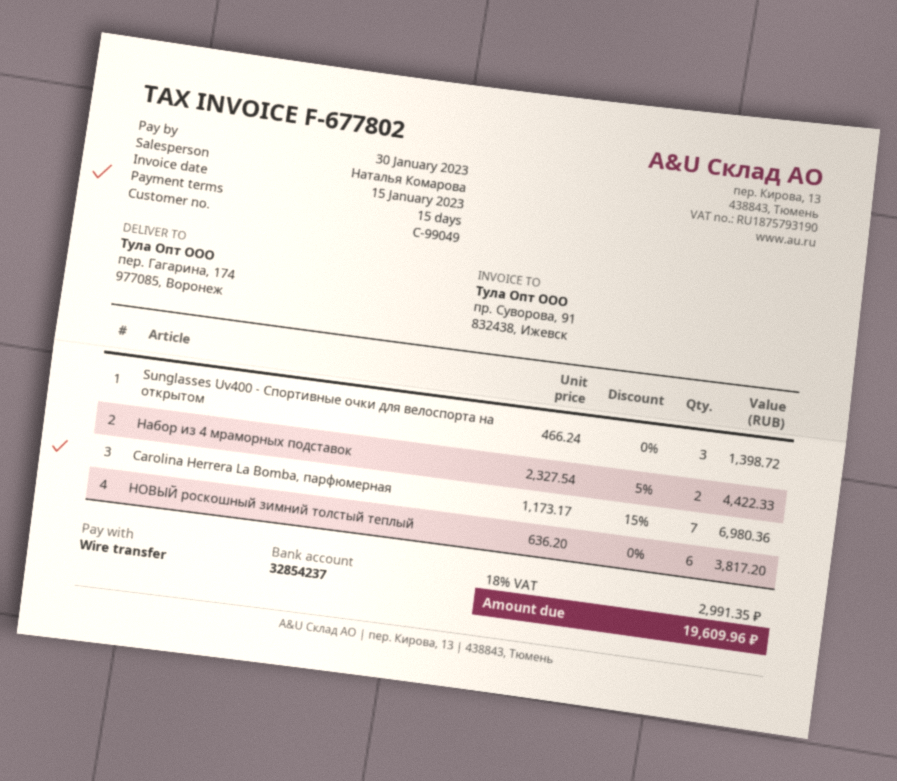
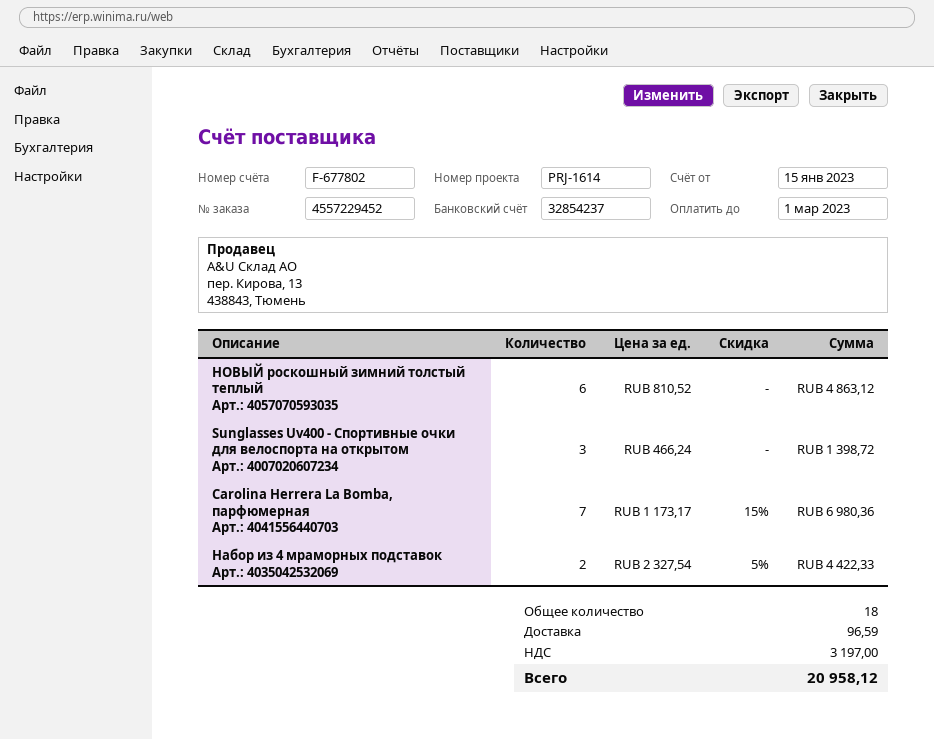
due date: 2023-01-30 -> 2023-03-01
НОВЫЙ роскошный зимний толстый теплый: 6 x 636.20 = 3817.20 -> 6 x 810.52 = 4863.12
shipping: none -> 96.59
tax: 2991.35 -> 3197.00
total: 19609.96 -> 20958.12

